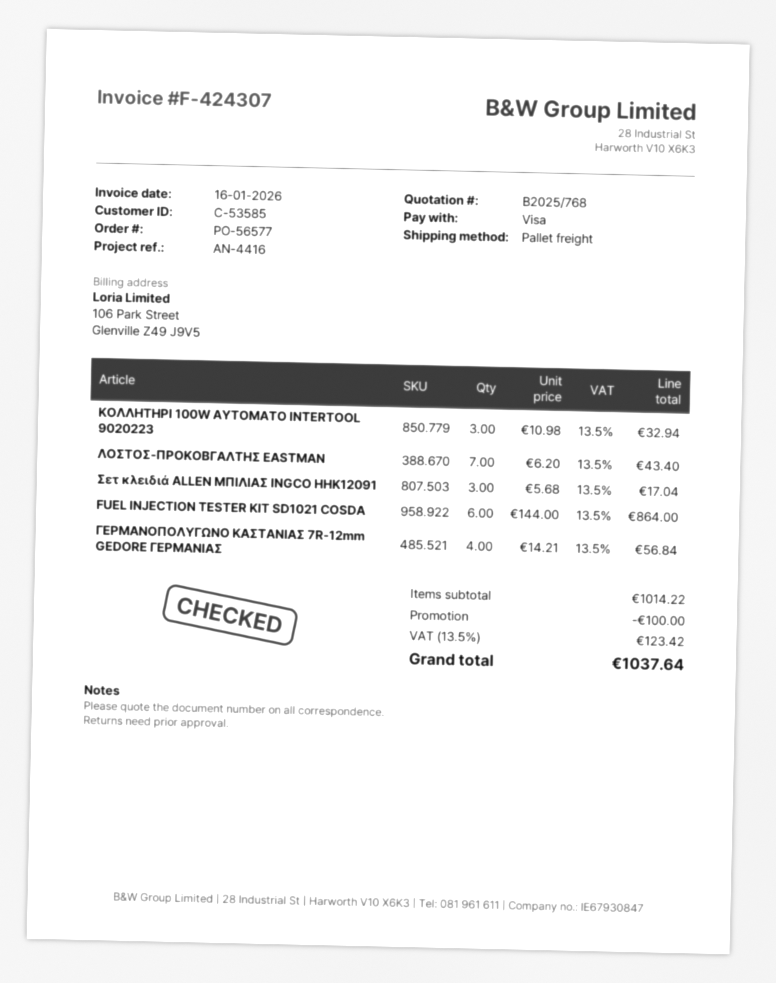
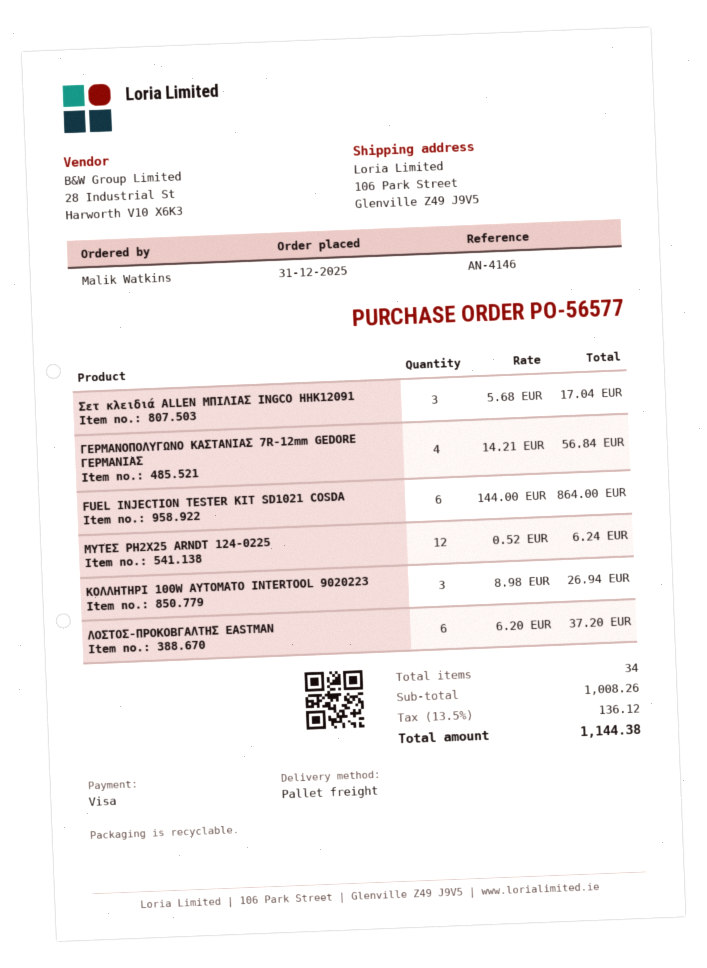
reference: AN-4416 -> AN-4146
ΚΟΛΛΗΤΗΡΙ 100W ΑΥΤΟΜΑΤΟ INTERTOOL 9020223: 3 x 10.98 = 32.94 -> 3 x 8.98 = 26.94
ΛΟΣΤΟΣ-ΠΡΟΚΟΒΓΑΛΤΗΣ EASTMAN: 7 x 6.20 = 43.40 -> 6 x 6.20 = 37.20
ΜΥΤΕΣ PH2X25 ARNDT 124-0225: none -> 12 x 0.52 = 6.24
subtotal: 1014.22 -> 1008.26
discount: 100.00 -> none
tax: 13.5% = 123.42 -> 13.5% = 136.12
total: 1037.64 -> 1144.38

